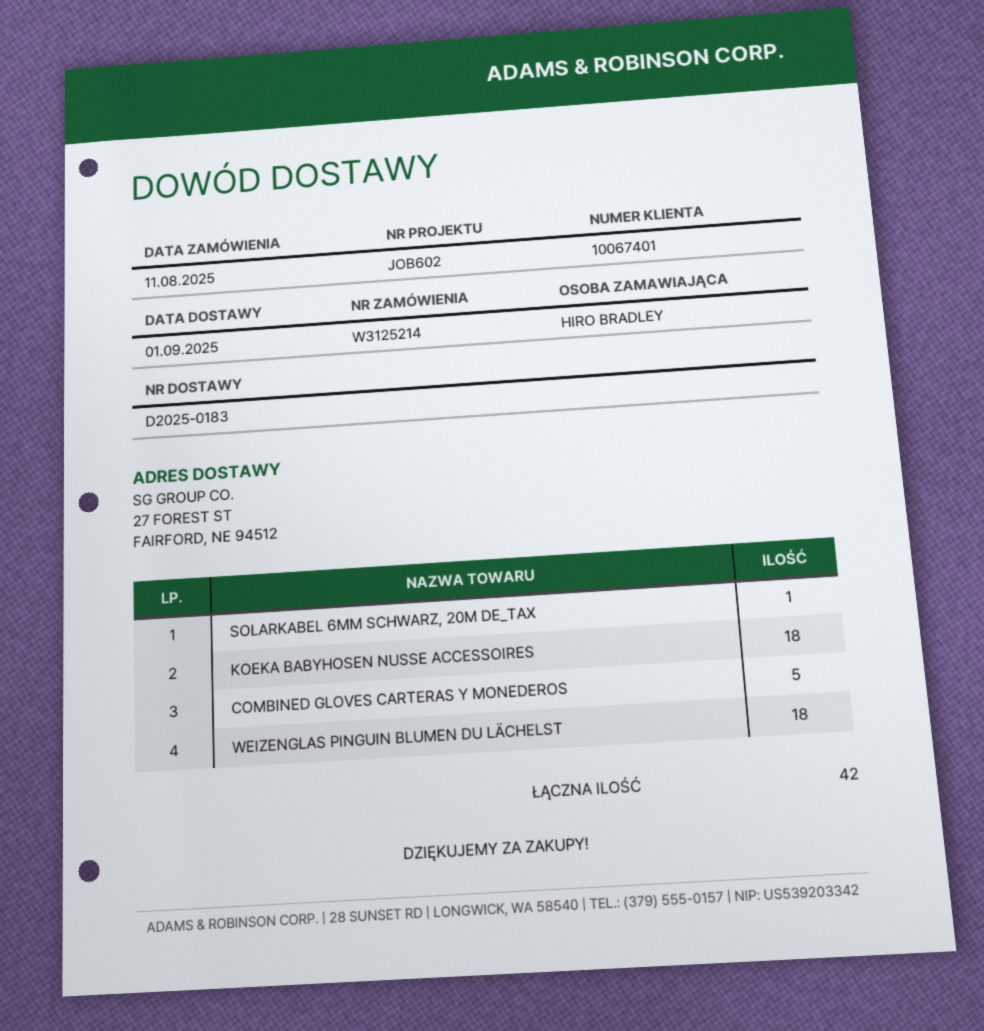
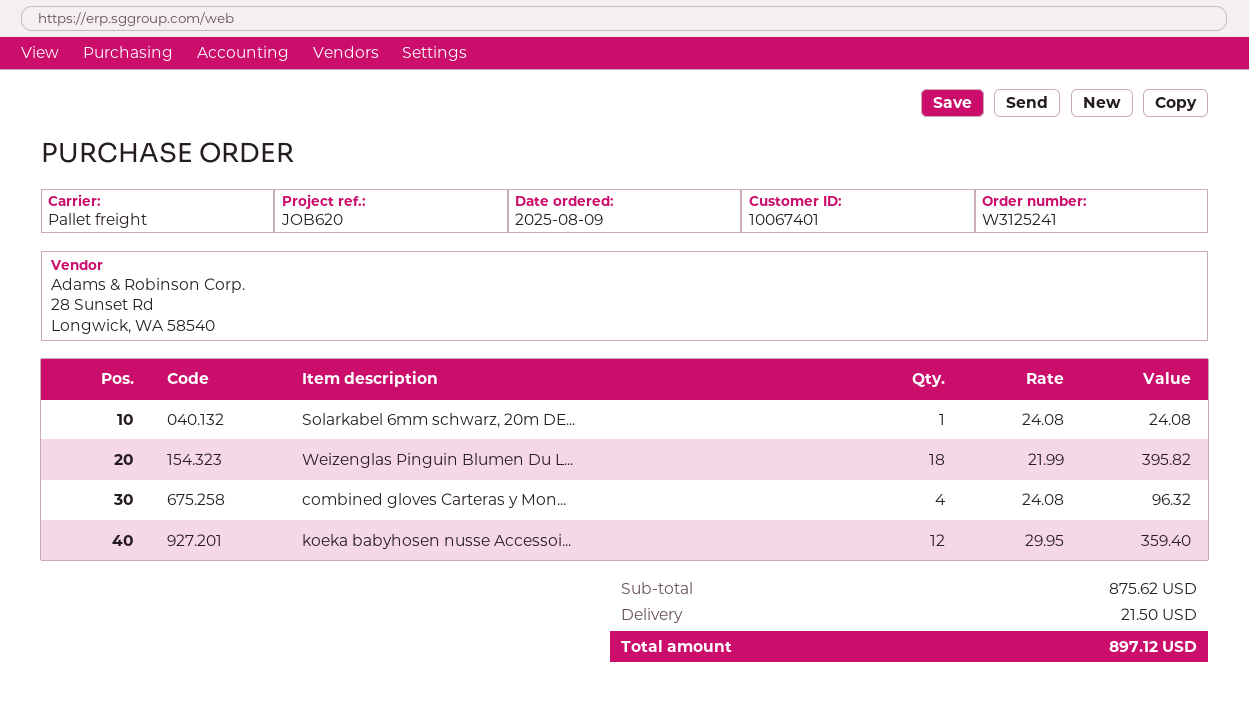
order number: W3125214 -> W3125241
order date: 2025-08-11 -> 2025-08-09
reference: JOB602 -> JOB620
KOEKA BABYHOSEN NUSSE ACCESSOIRES: 18 -> 12
COMBINED GLOVES CARTERAS Y MONEDEROS: 5 -> 4

